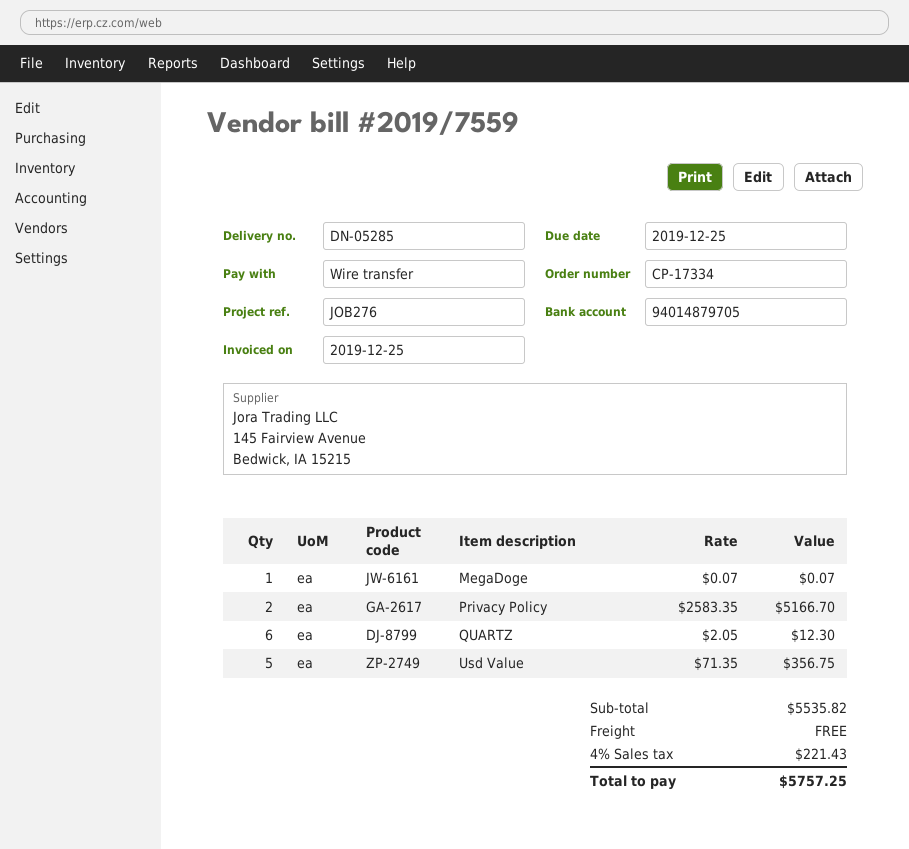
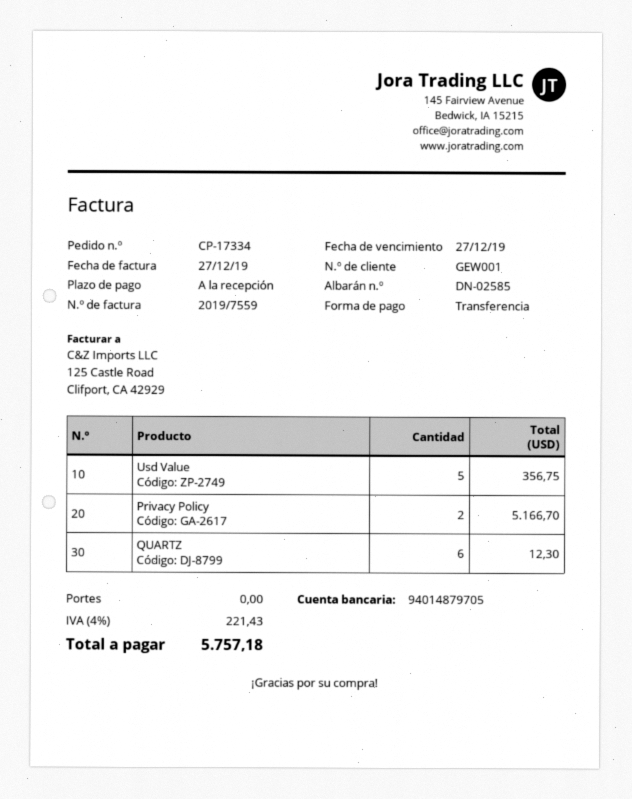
delivery note number: DN-05285 -> DN-02585
invoice date: 2019-12-25 -> 2019-12-27
due date: 2019-12-25 -> 2019-12-27
MegaDoge: 1 for 0.07 -> none
total: 5757.25 -> 5757.18

